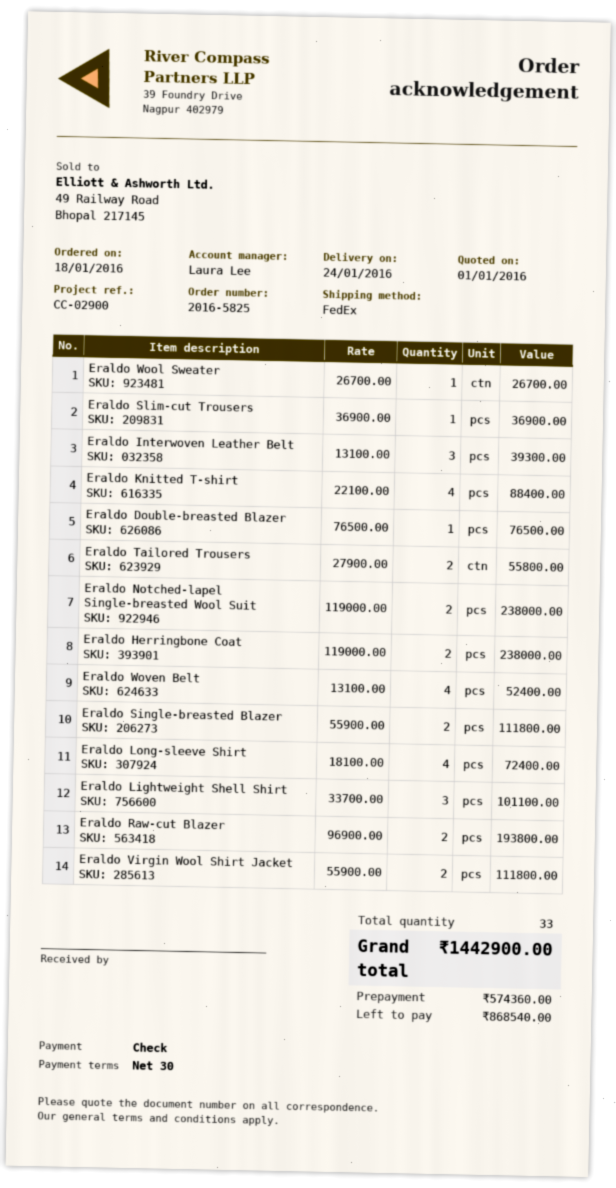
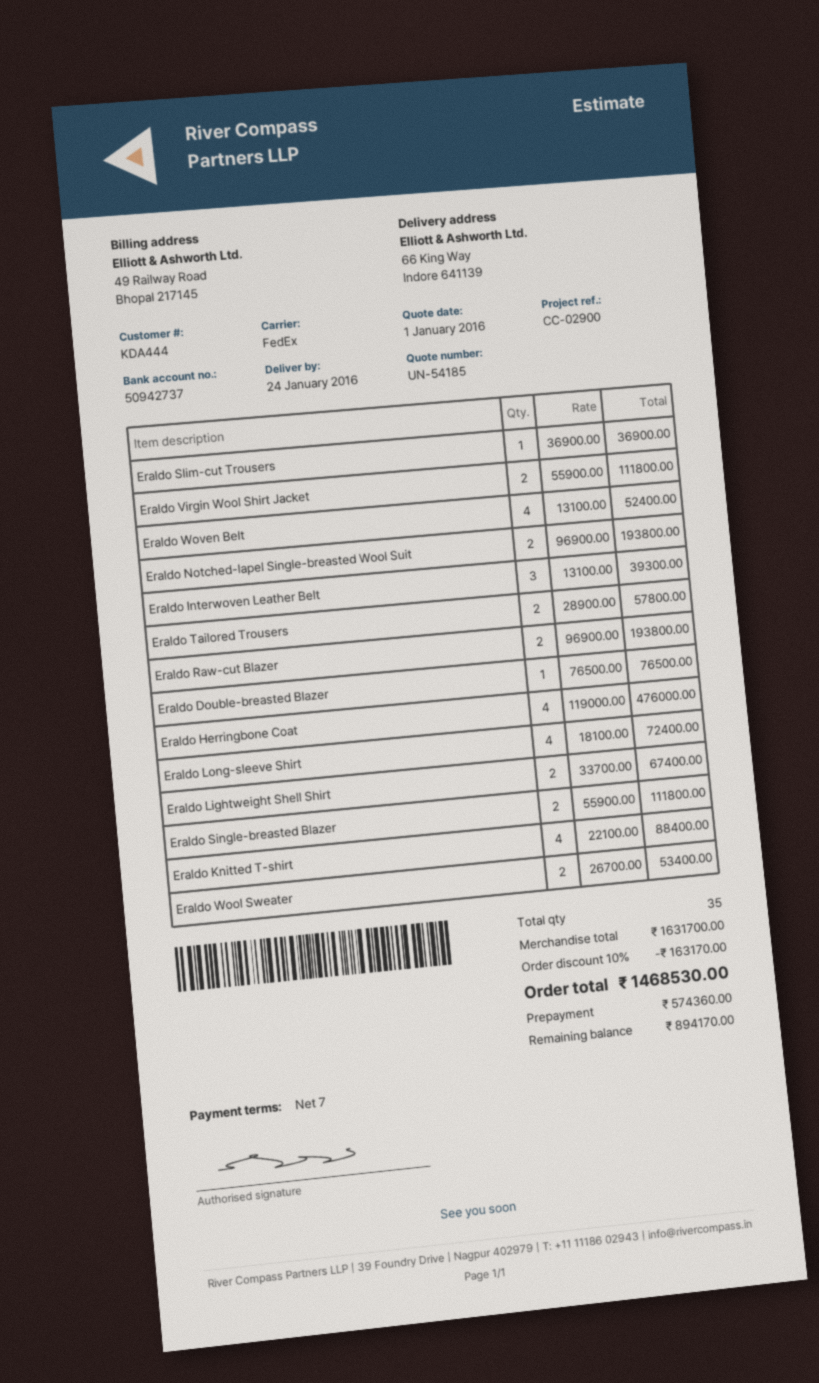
payment terms: 30 days -> 7 days
Eraldo Wool Sweater: 1 x 26700.00 = 26700.00 -> 2 x 26700.00 = 53400.00
Eraldo Tailored Trousers: 2 x 27900.00 = 55800.00 -> 2 x 28900.00 = 57800.00
Eraldo Notched-lapel Single-breasted Wool Suit: 2 x 119000.00 = 238000.00 -> 2 x 96900.00 = 193800.00
Eraldo Herringbone Coat: 2 x 119000.00 = 238000.00 -> 4 x 119000.00 = 476000.00
Eraldo Lightweight Shell Shirt: 3 x 33700.00 = 101100.00 -> 2 x 33700.00 = 67400.00
total quantity: 33 -> 35
discount: none -> 10% = 163170.00
total: 1442900.00 -> 1468530.00
balance: 868540.00 -> 894170.00

